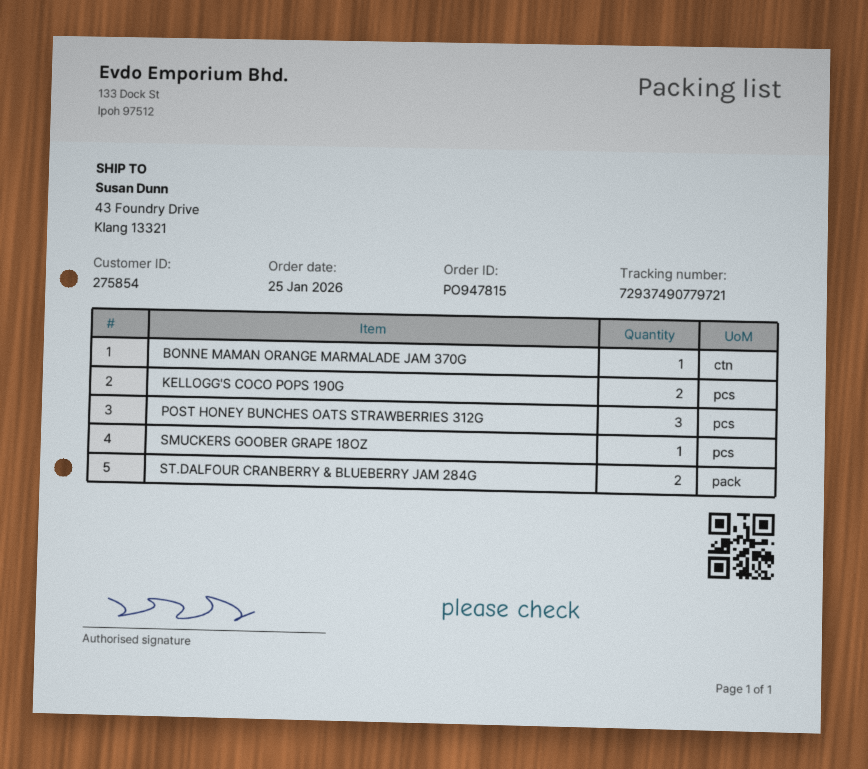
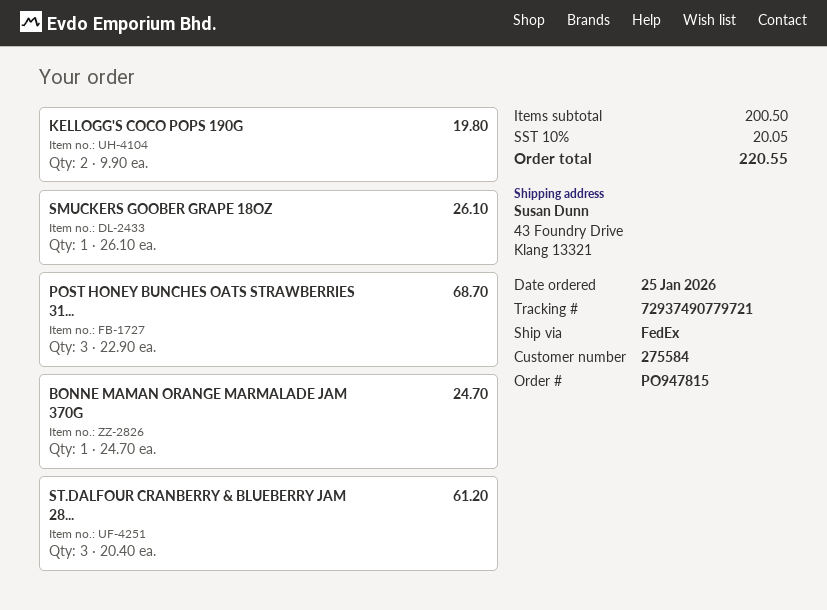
customer number: 275854 -> 275584
ST.DALFOUR CRANBERRY & BLUEBERRY JAM 284G: 2 -> 3

